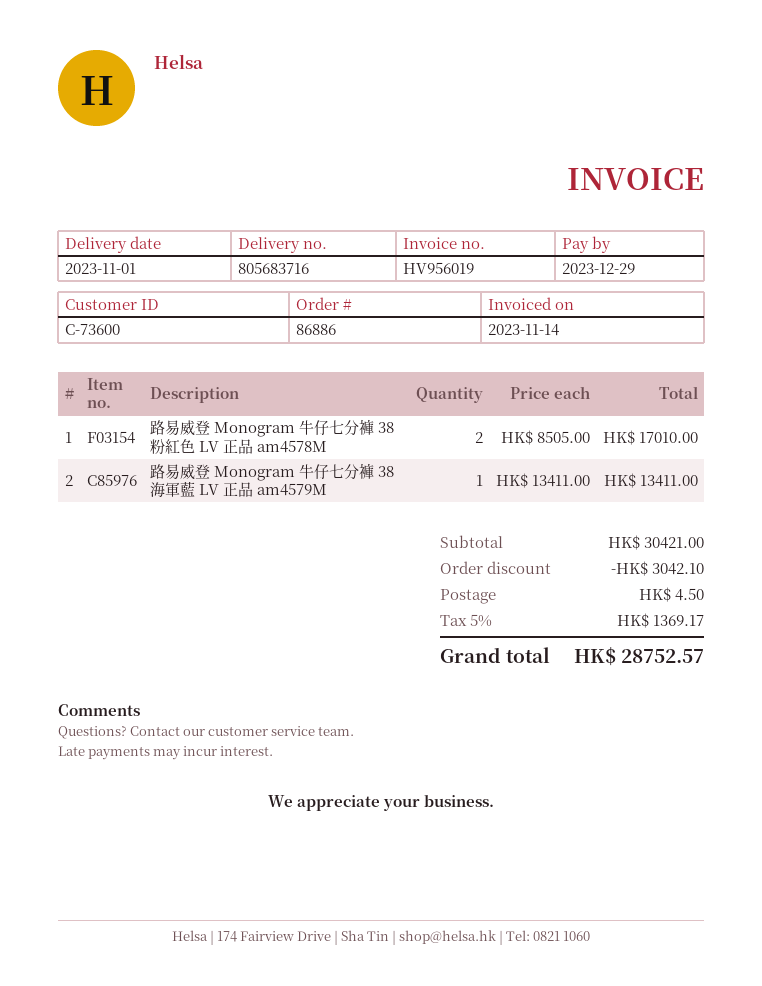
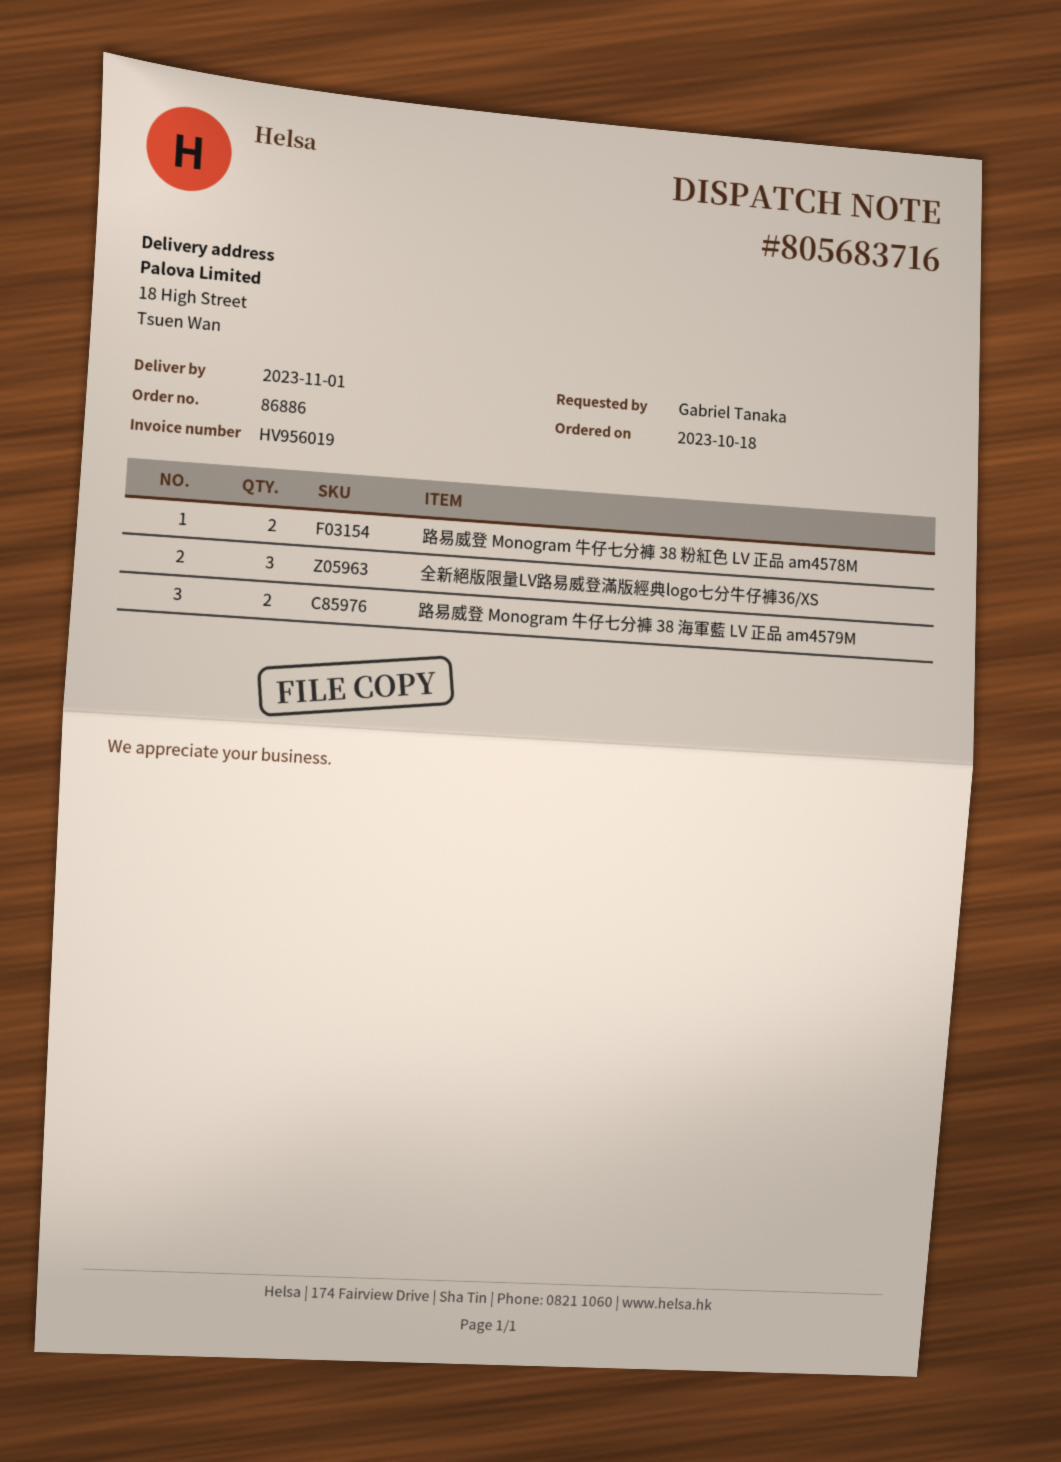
路易威登 Monogram 牛仔七分褲 38 海軍藍 LV 正品 am4579M: 1 -> 2
全新絕版限量LV路易威登滿版經典logo七分牛仔褲36/XS: none -> 3

